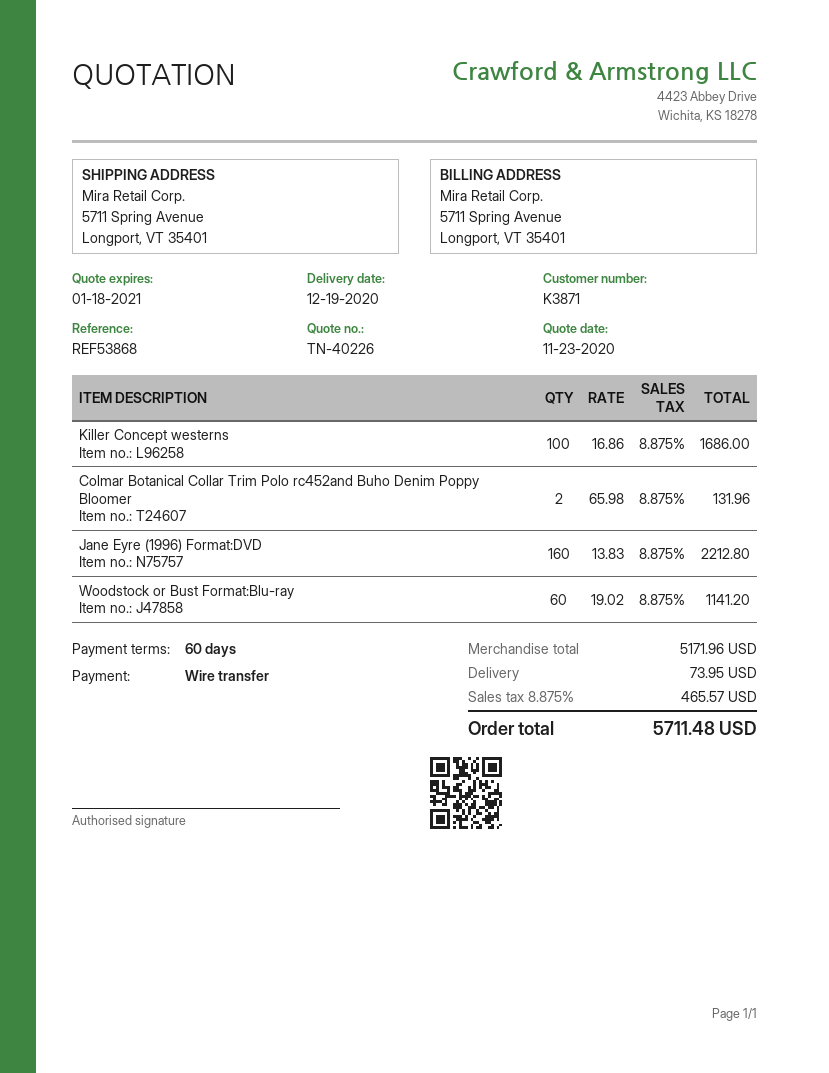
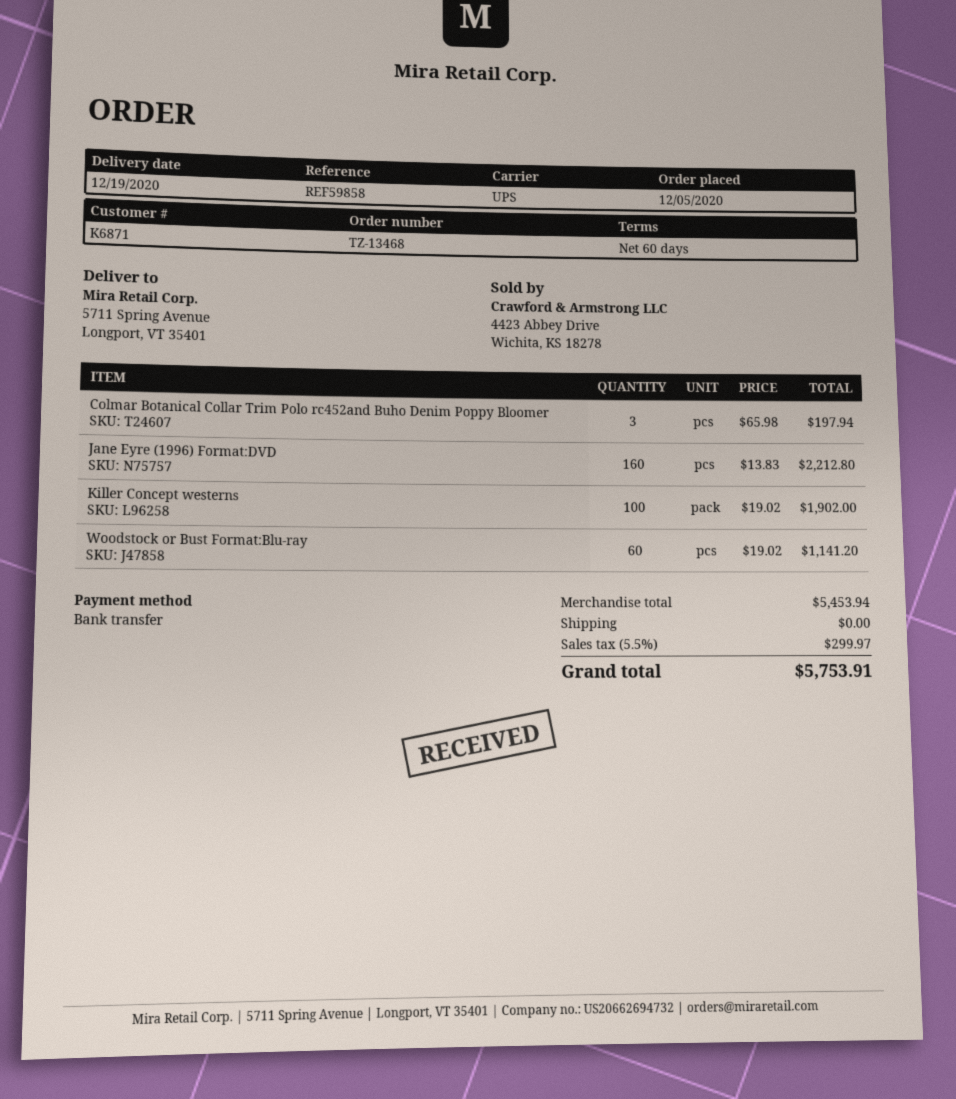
customer number: K3871 -> K6871
reference: REF53868 -> REF59858
Killer Concept westerns: 100 x 16.86 = 1686.00 -> 100 x 19.02 = 1902.00
Colmar Botanical Collar Trim Polo rc452and Buho Denim Poppy Bloomer: 2 x 65.98 = 131.96 -> 3 x 65.98 = 197.94
subtotal: 5171.96 -> 5453.94
shipping: 73.95 -> 0.00
tax: 8.875% = 465.57 -> 5.5% = 299.97
total: 5711.48 -> 5753.91

